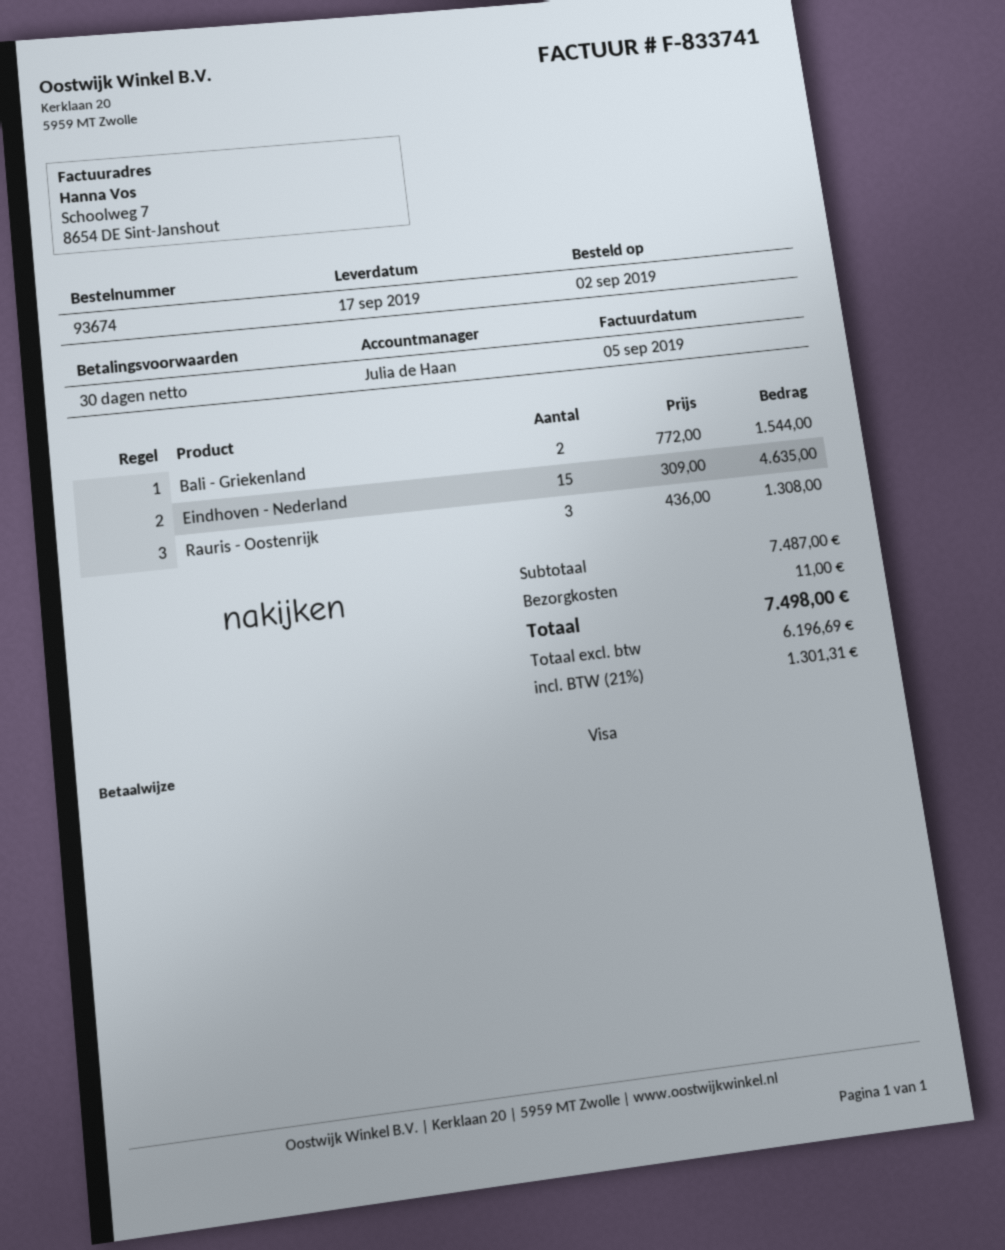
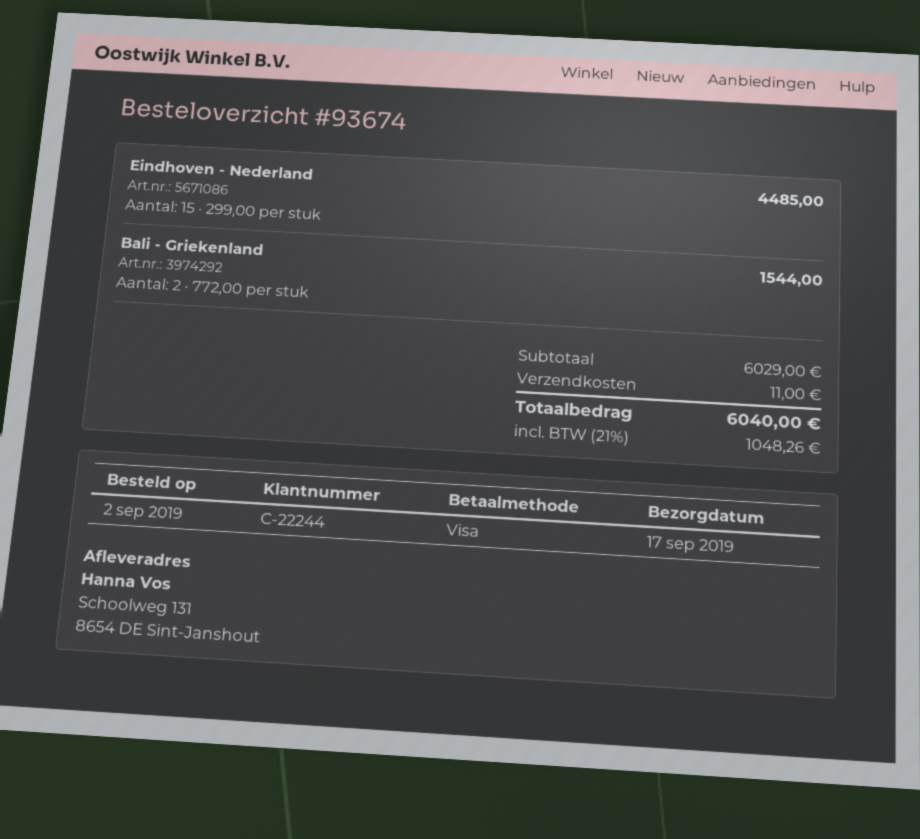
Eindhoven - Nederland: 15 x 309.00 = 4635.00 -> 15 x 299.00 = 4485.00
Rauris - Oostenrijk: 3 x 436.00 = 1308.00 -> none
subtotal: 7487.00 -> 6029.00
tax: 21% = 1301.31 -> 21% = 1048.26
total: 7498.00 -> 6040.00

